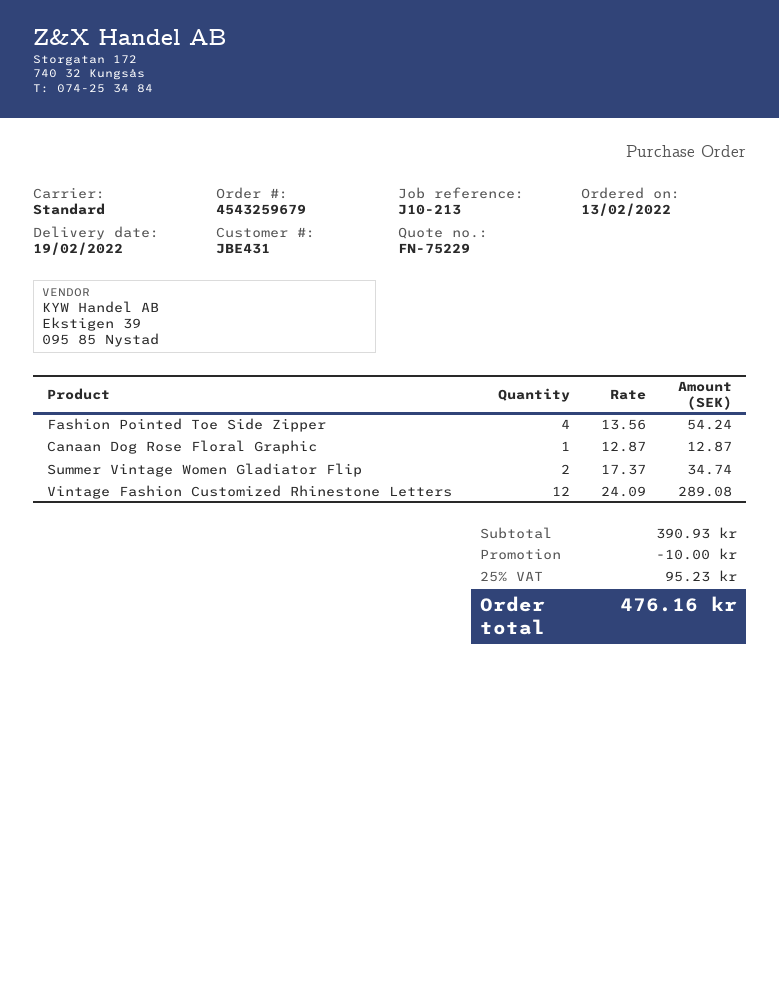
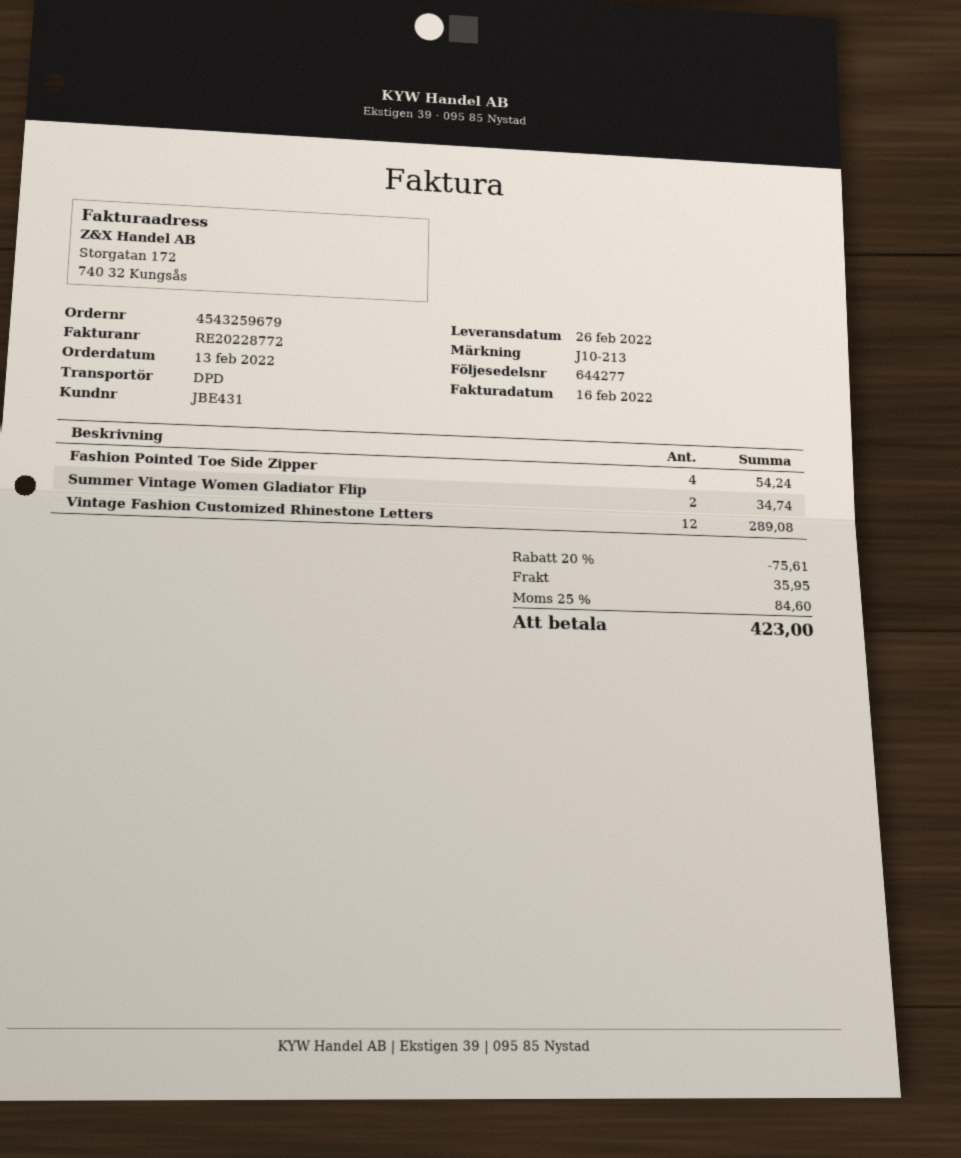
delivery date: 2022-02-19 -> 2022-02-26
shipping method: standard -> DPD
Canaan Dog Rose Floral Graphic: 1 for 12.87 -> none
discount: 10.00 -> 75.61
shipping: none -> 35.95
tax: 25% = 95.23 -> 25% = 84.60
total: 476.16 -> 423.00

